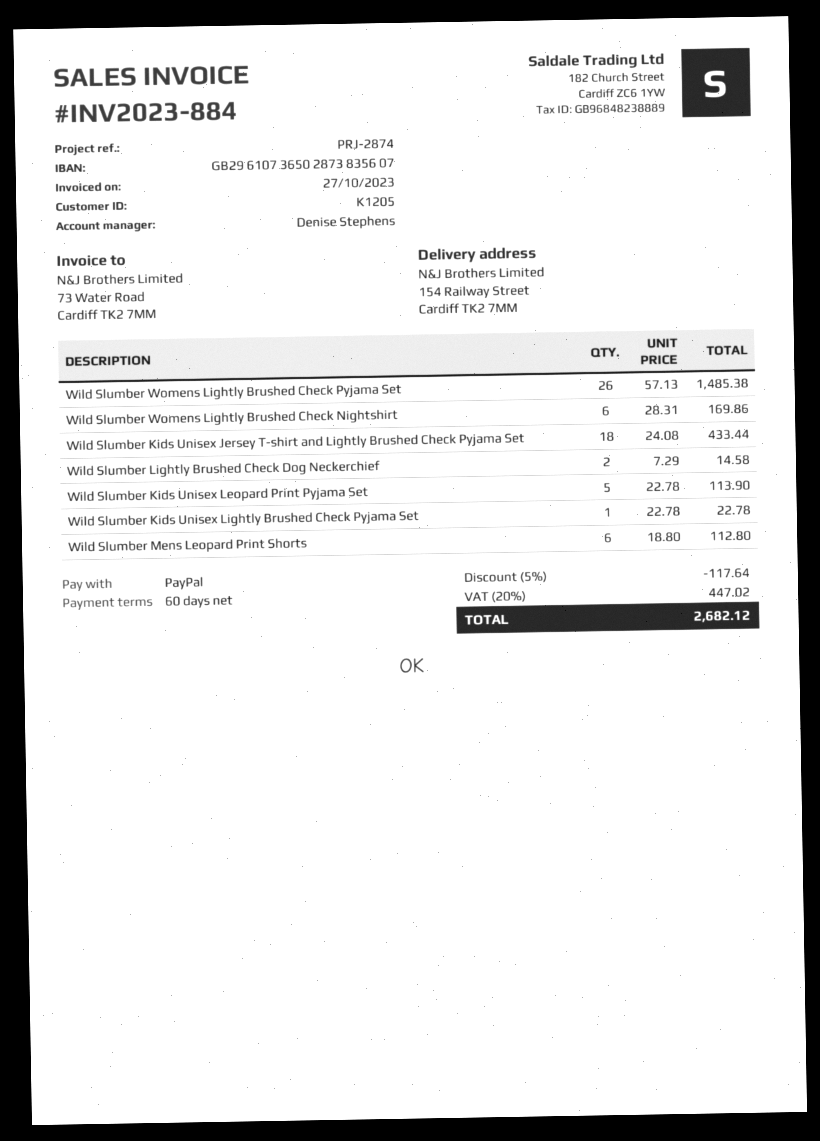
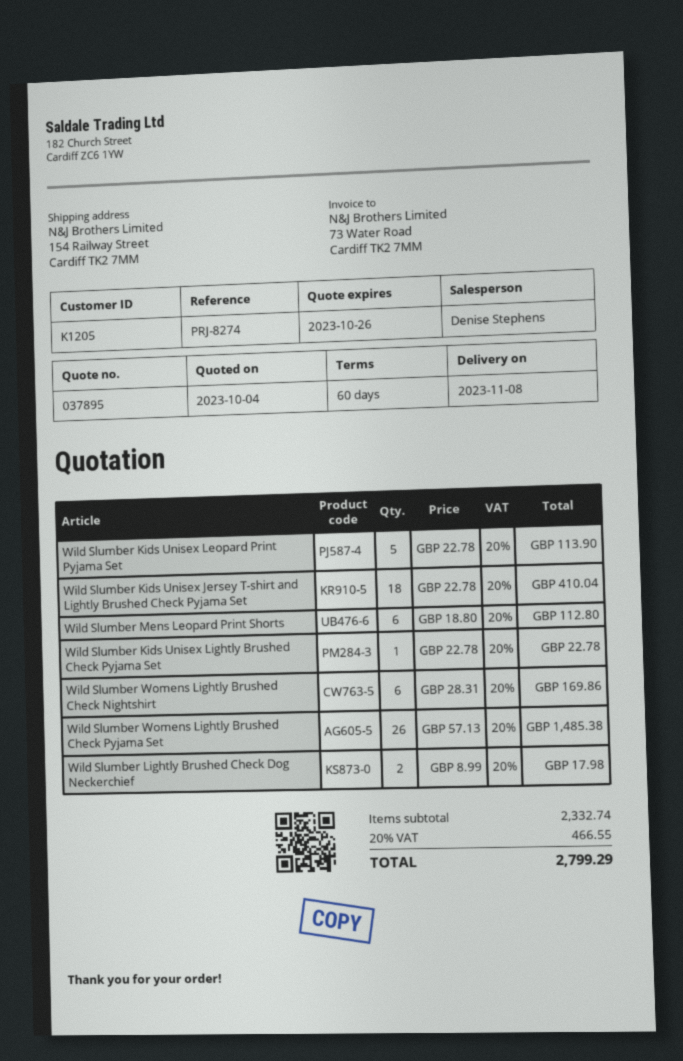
reference: PRJ-2874 -> PRJ-8274
Wild Slumber Kids Unisex Jersey T-shirt and Lightly Brushed Check Pyjama Set: 18 x 24.08 = 433.44 -> 18 x 22.78 = 410.04
Wild Slumber Lightly Brushed Check Dog Neckerchief: 2 x 7.29 = 14.58 -> 2 x 8.99 = 17.98
discount: 5% = 117.64 -> none
tax: 20% = 447.02 -> 20% = 466.55
total: 2682.12 -> 2799.29

